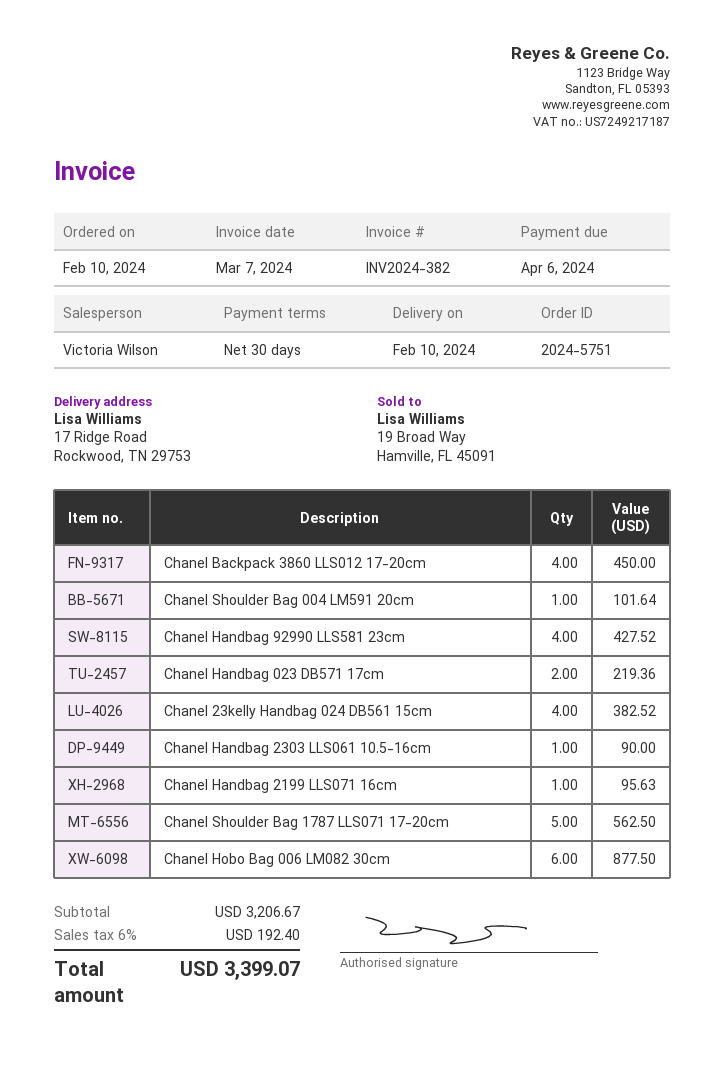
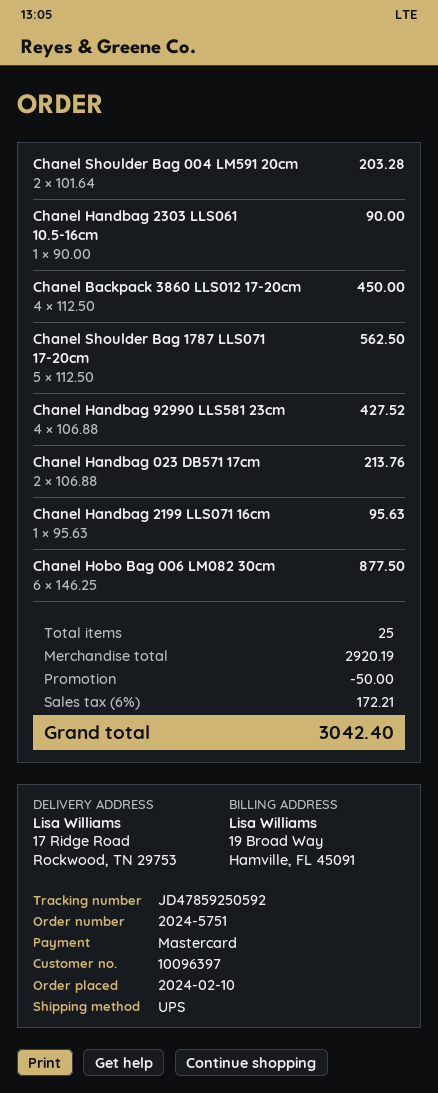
Chanel Shoulder Bag 004 LM591 20cm: 1 for 101.64 -> 2 for 203.28
Chanel Handbag 023 DB571 17cm: 2 for 219.36 -> 2 for 213.76
Chanel 23kelly Handbag 024 DB561 15cm: 4 for 382.52 -> none
subtotal: 3206.67 -> 2920.19
discount: none -> 50.00
tax: 6% = 192.40 -> 6% = 172.21
total: 3399.07 -> 3042.40

